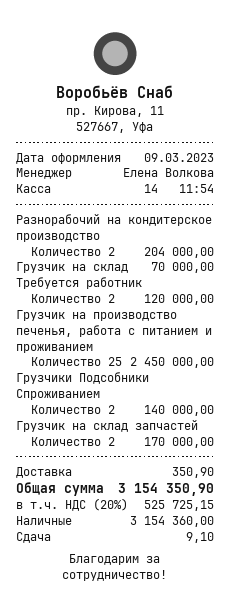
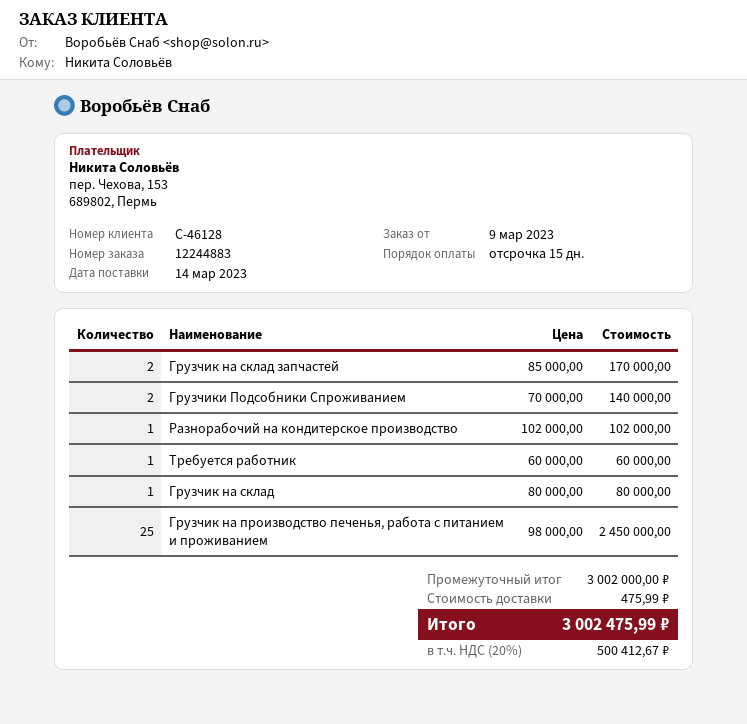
Разнорабочий на кондитерское производство: 2 for 204000.00 -> 1 for 102000.00
Грузчик на склад: 1 for 70000.00 -> 1 for 80000.00
Требуется работник: 2 for 120000.00 -> 1 for 60000.00
shipping: 350.90 -> 475.99
tax: 20% = 525725.15 -> 20% = 500412.67
total: 3154350.90 -> 3002475.99

